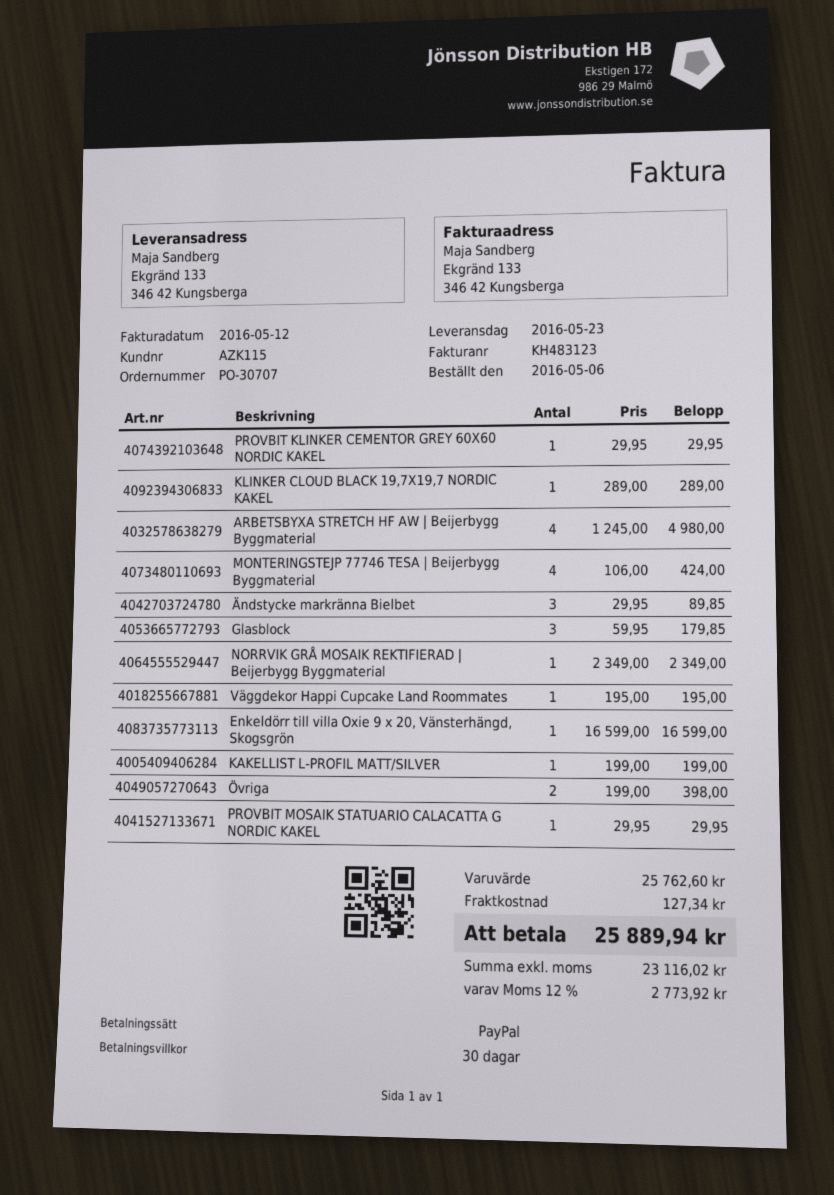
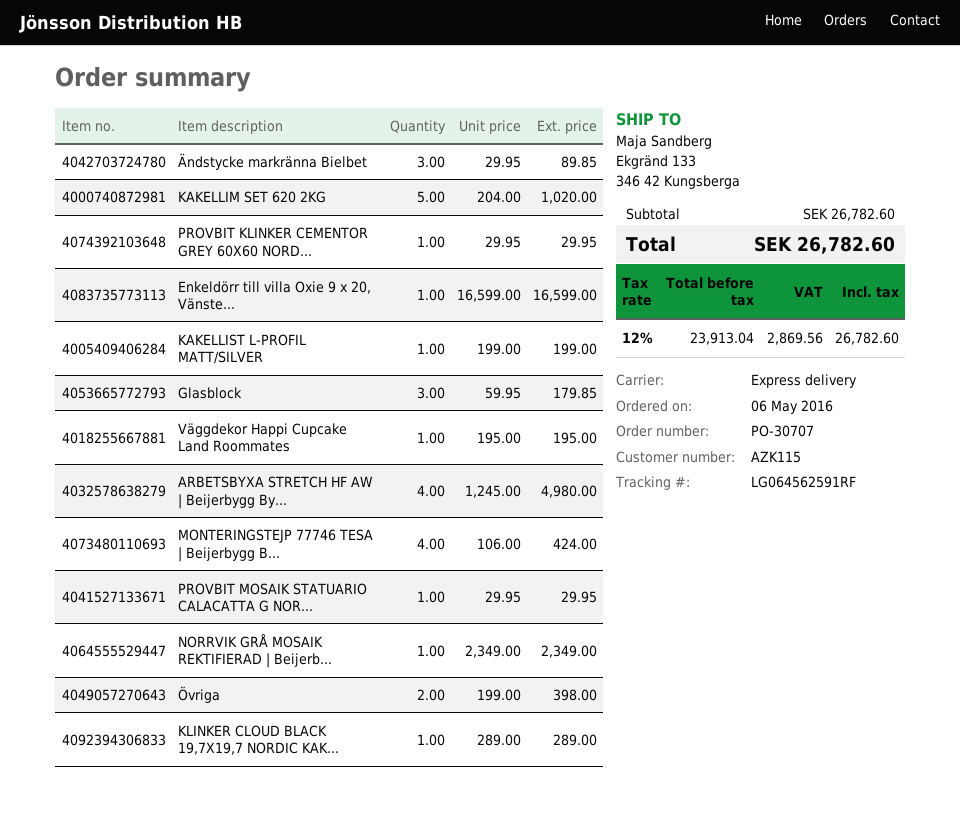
KAKELLIM SET 620 2KG: none -> 5 x 204.00 = 1020.00
subtotal: 25762.60 -> 26782.60
shipping: 127.34 -> none
net: 23116.02 -> 23913.04
tax: 12% = 2773.92 -> 12% = 2869.56
total: 25889.94 -> 26782.60

